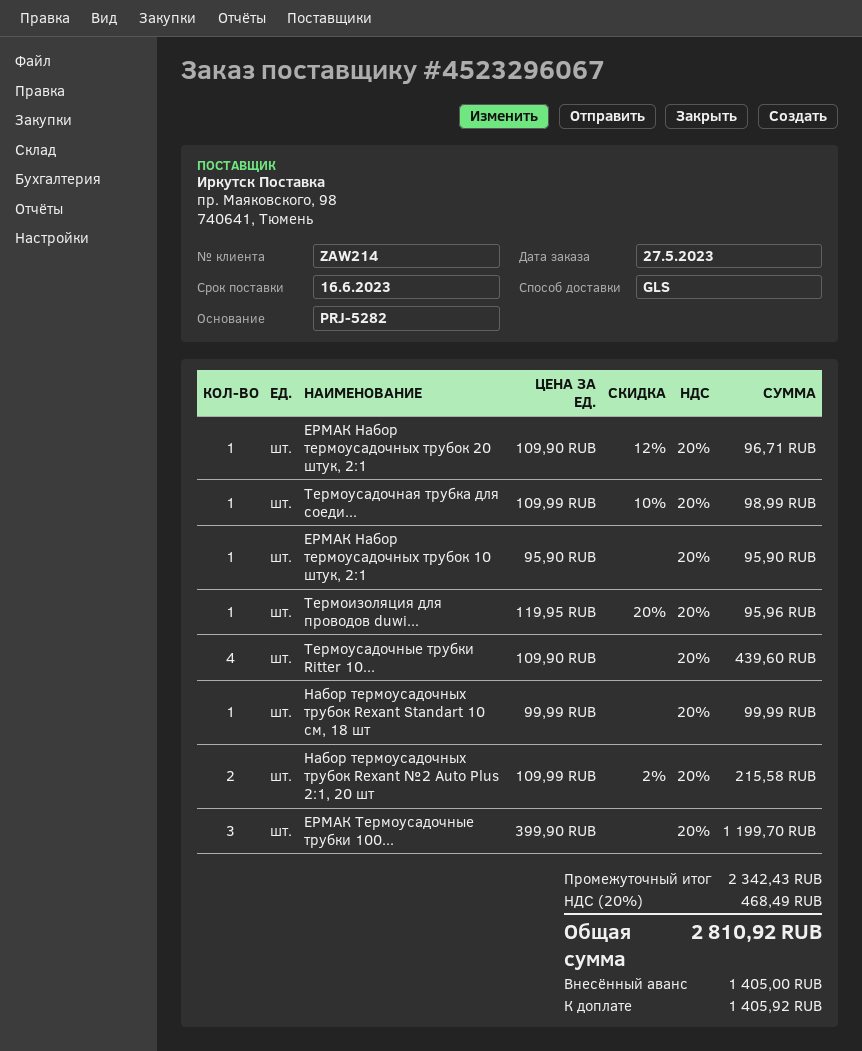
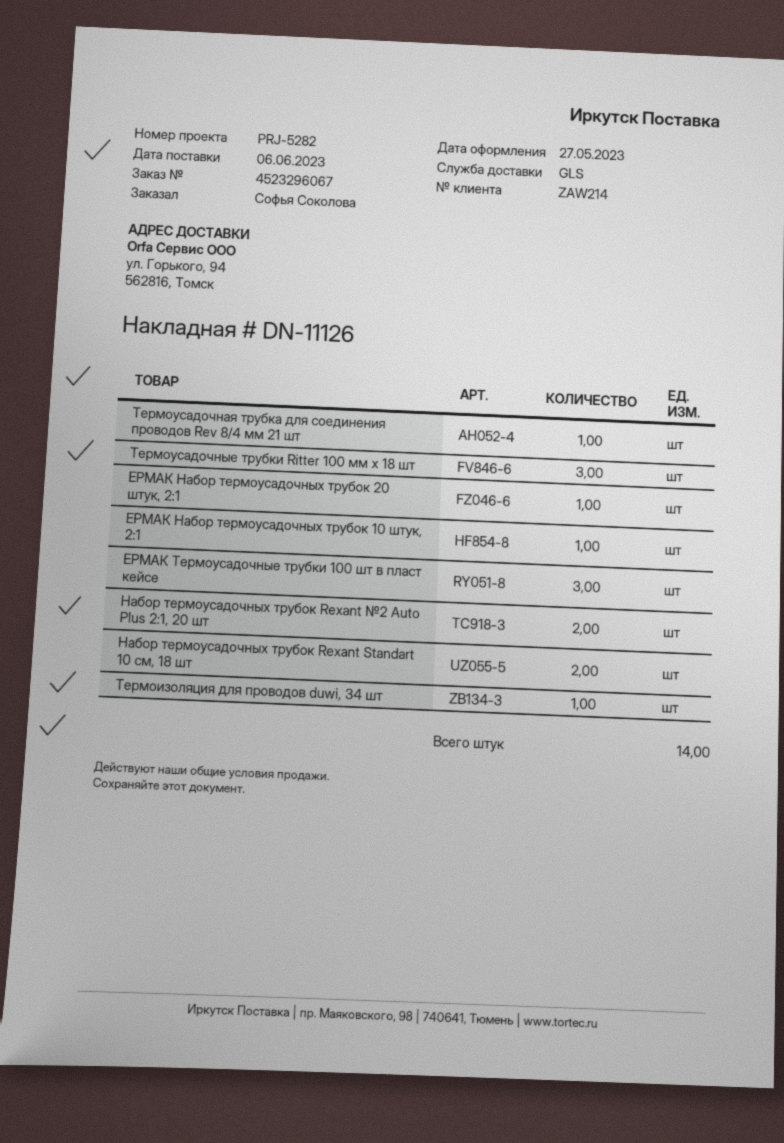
delivery date: 2023-06-16 -> 2023-06-06
Термоусадочные трубки Ritter 10...: 4 -> 3
Набор термоусадочных трубок Rexant Standart 10 см, 18 шт: 1 -> 2

